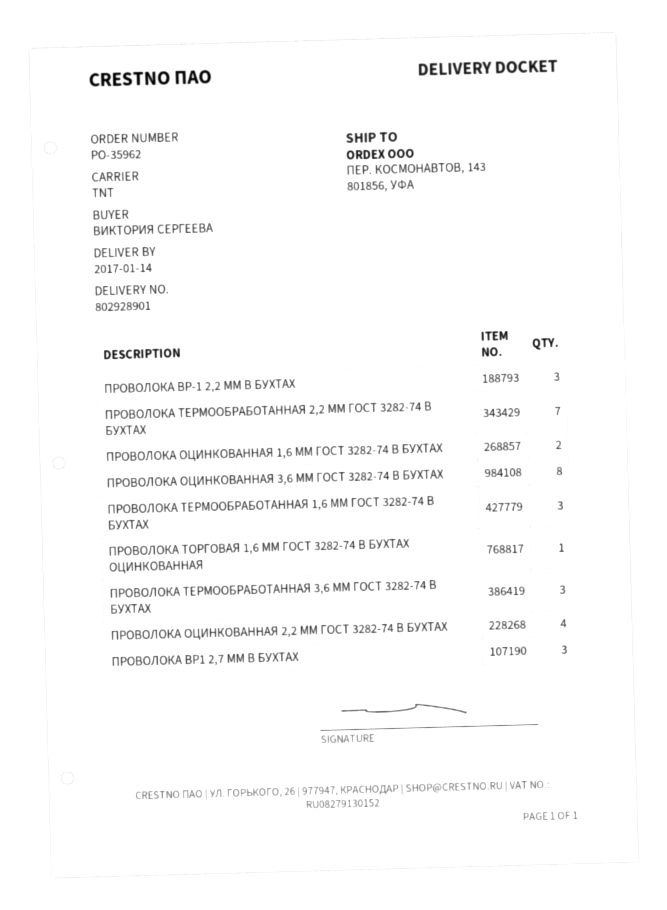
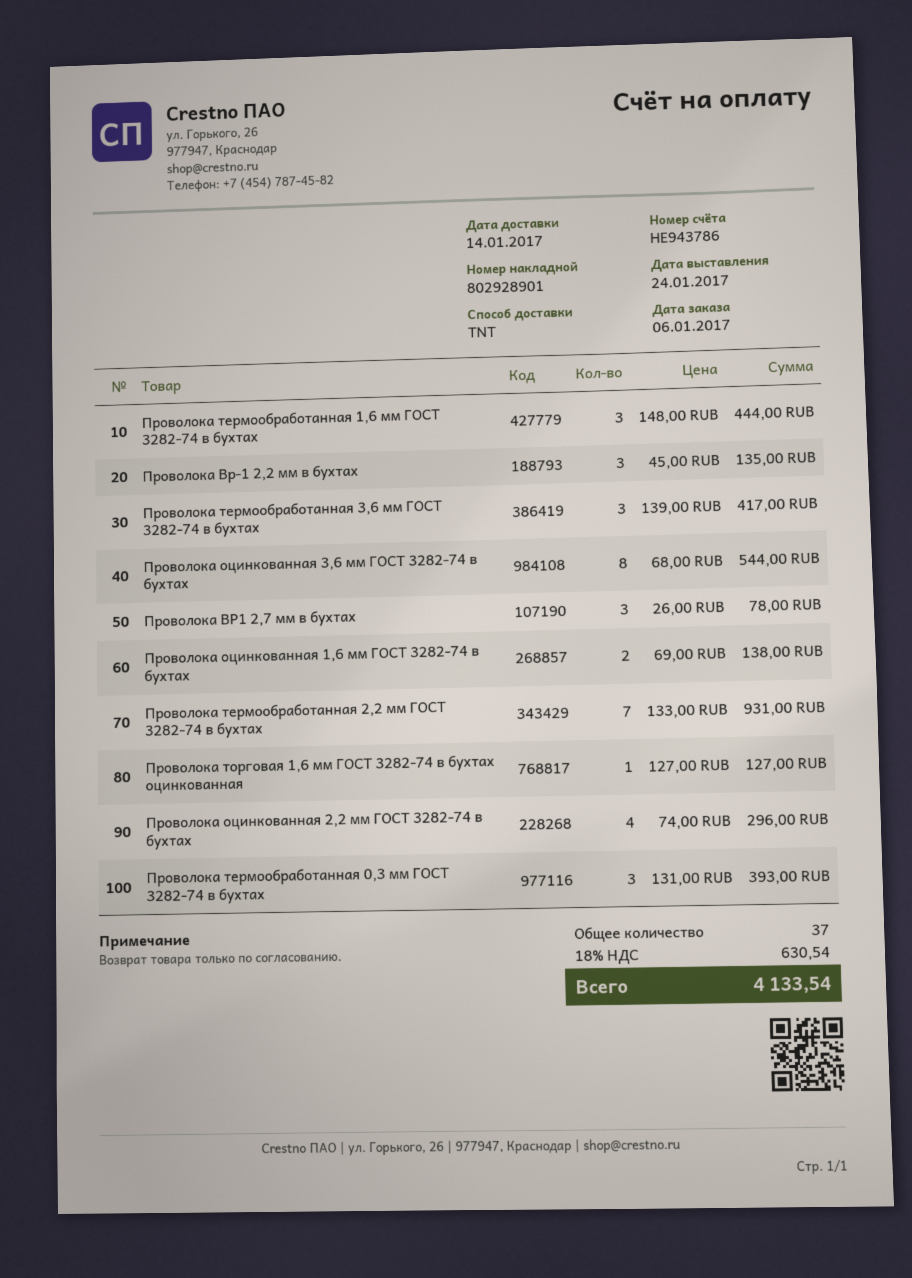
Проволока термообработанная 0,3 мм ГОСТ 3282-74 в бухтах: none -> 3

